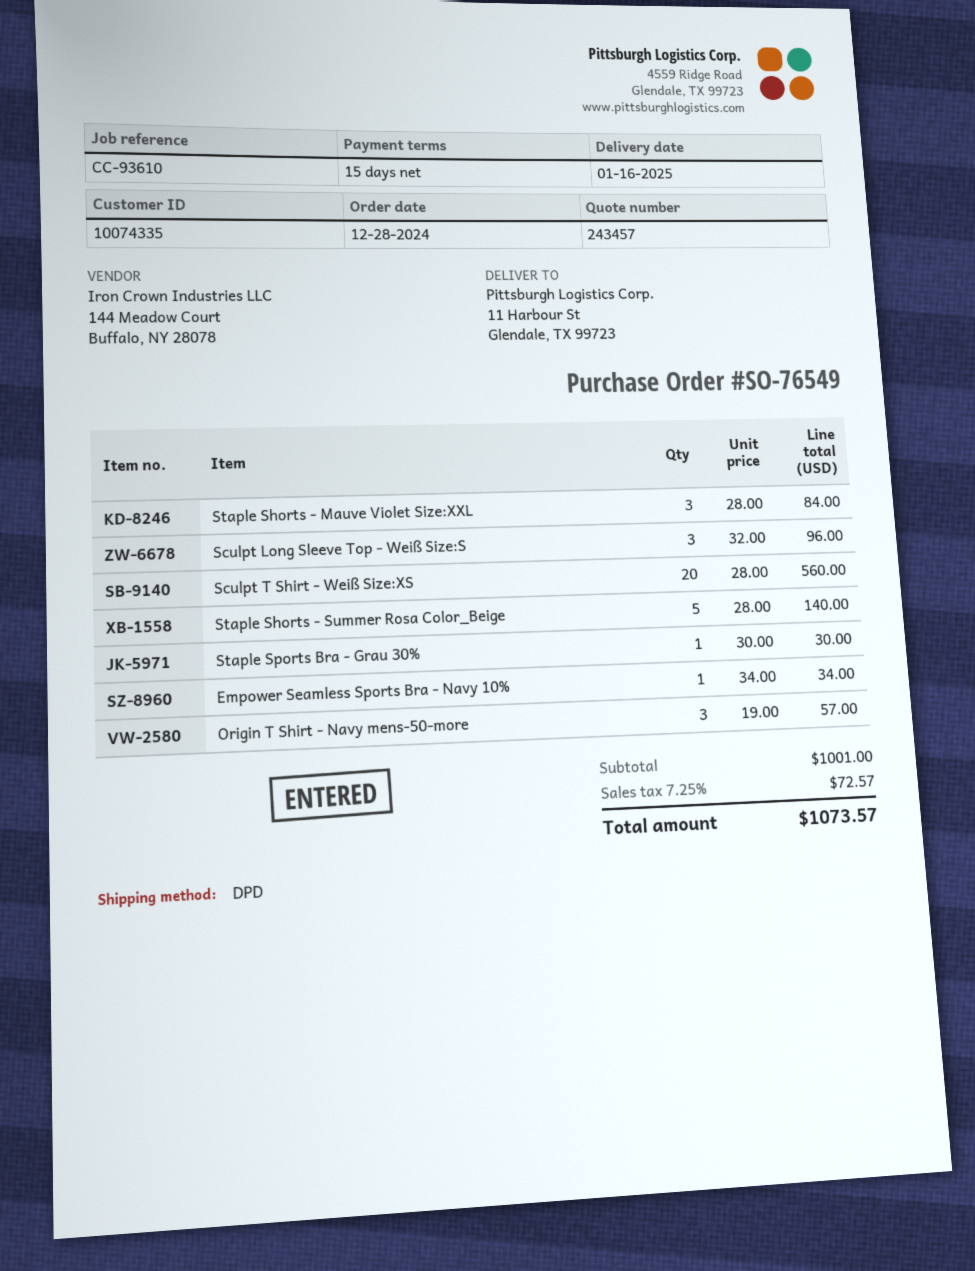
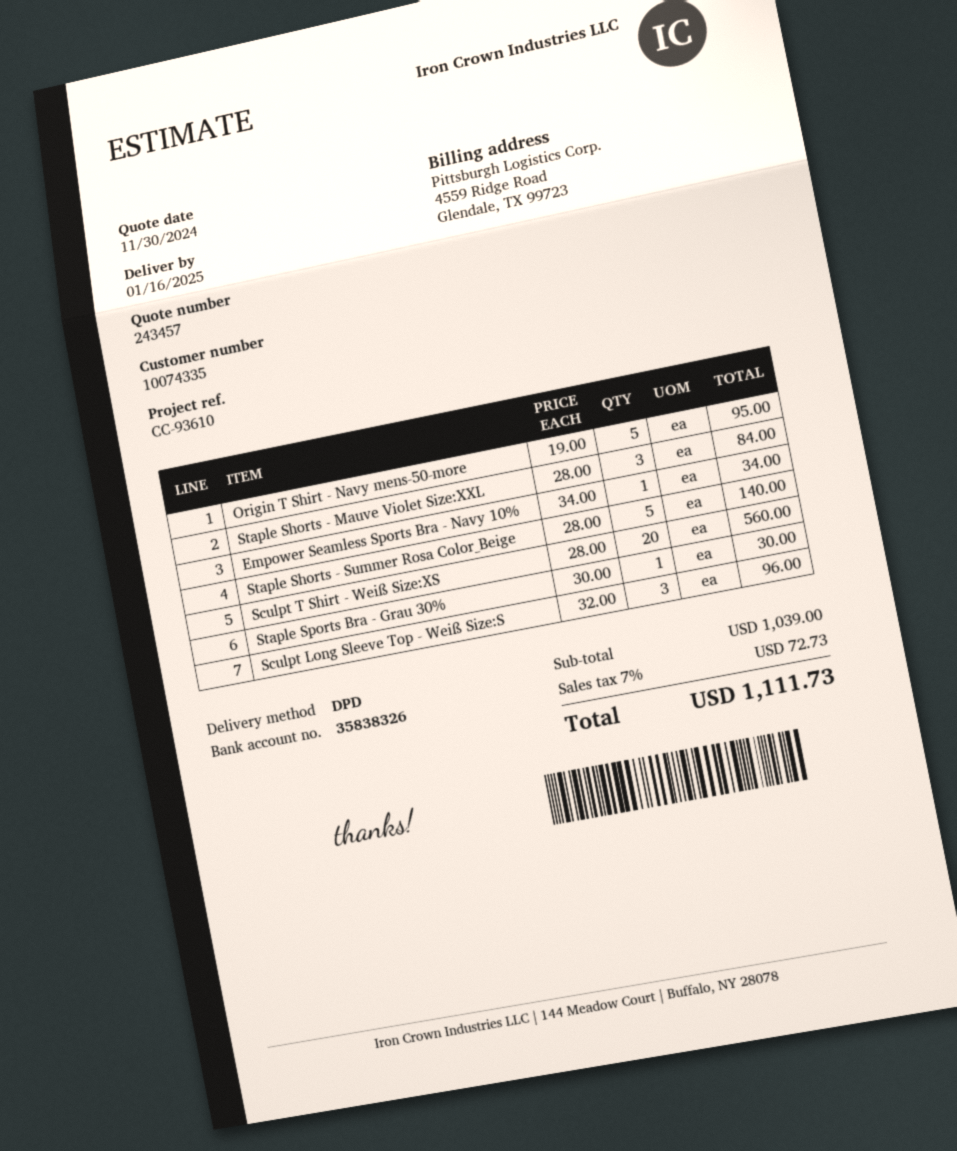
Origin T Shirt - Navy mens-50-more: 3 x 19.00 = 57.00 -> 5 x 19.00 = 95.00
subtotal: 1001.00 -> 1039.00
tax: 7.25% = 72.57 -> 7% = 72.73
total: 1073.57 -> 1111.73

